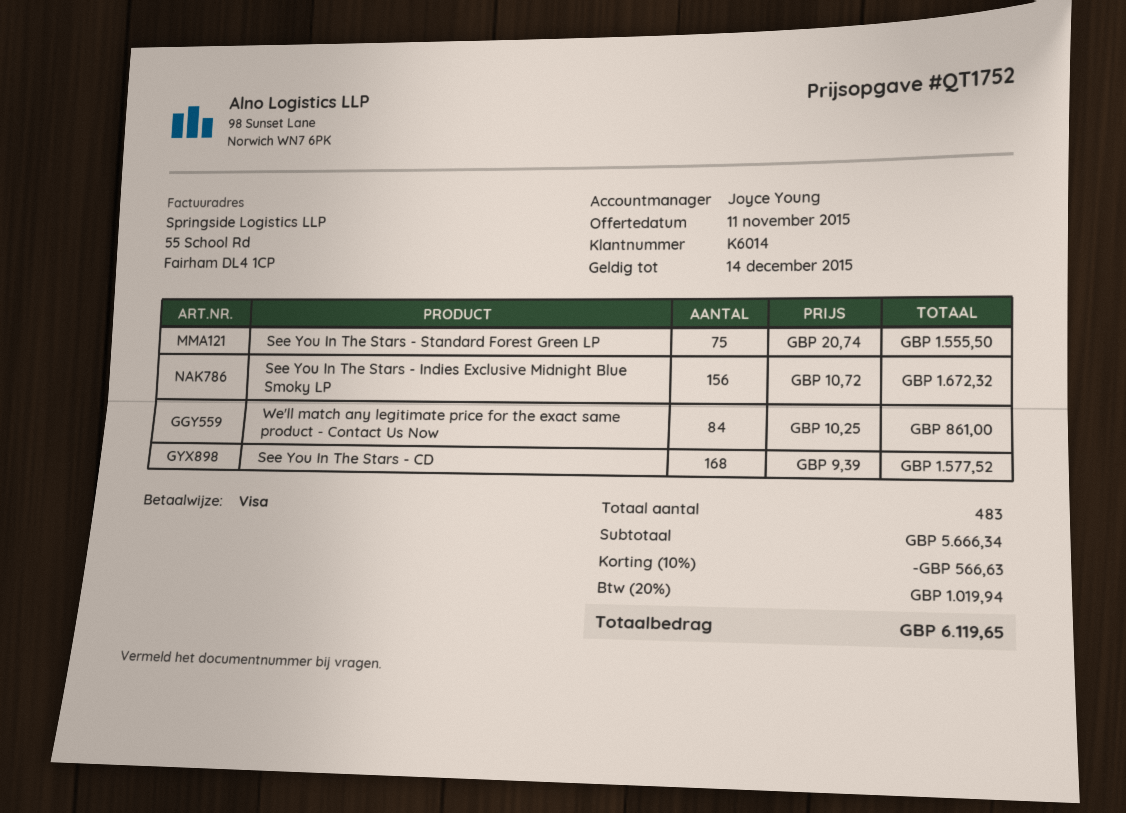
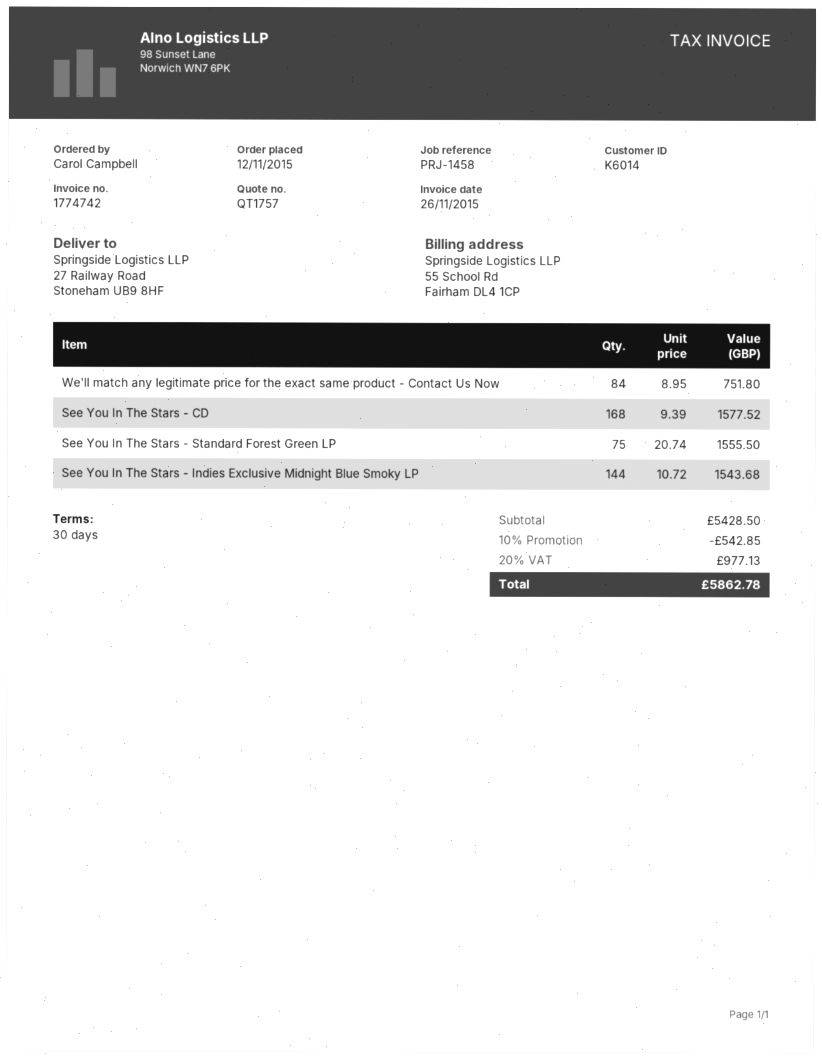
quote number: QT1752 -> QT1757
See You In The Stars - Indies Exclusive Midnight Blue Smoky LP: 156 x 10.72 = 1672.32 -> 144 x 10.72 = 1543.68
We'll match any legitimate price for the exact same product - Contact Us Now: 84 x 10.25 = 861.00 -> 84 x 8.95 = 751.80
subtotal: 5666.34 -> 5428.50
discount: 10% = 566.63 -> 10% = 542.85
tax: 20% = 1019.94 -> 20% = 977.13
total: 6119.65 -> 5862.78

